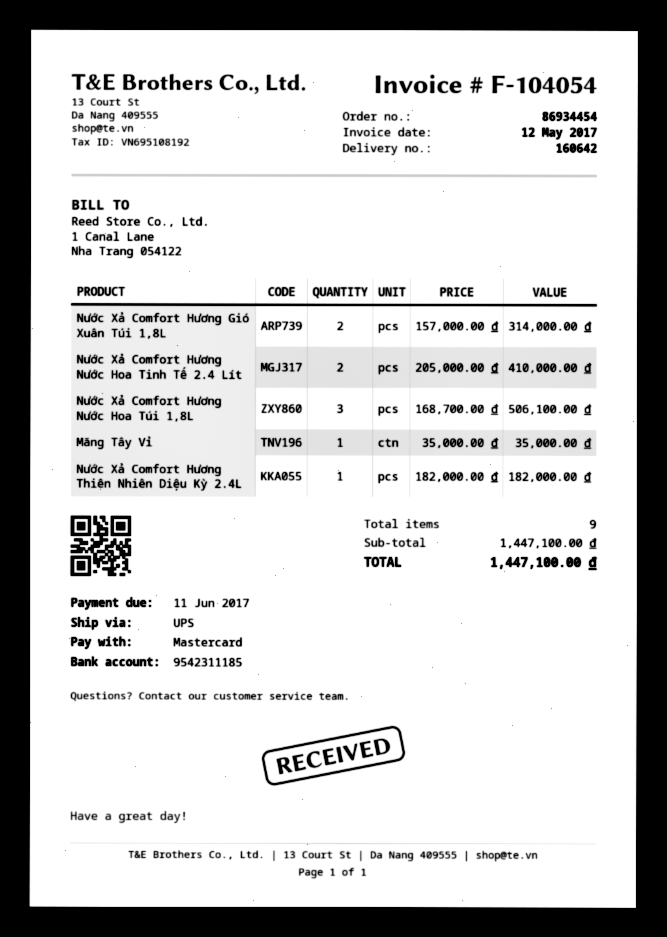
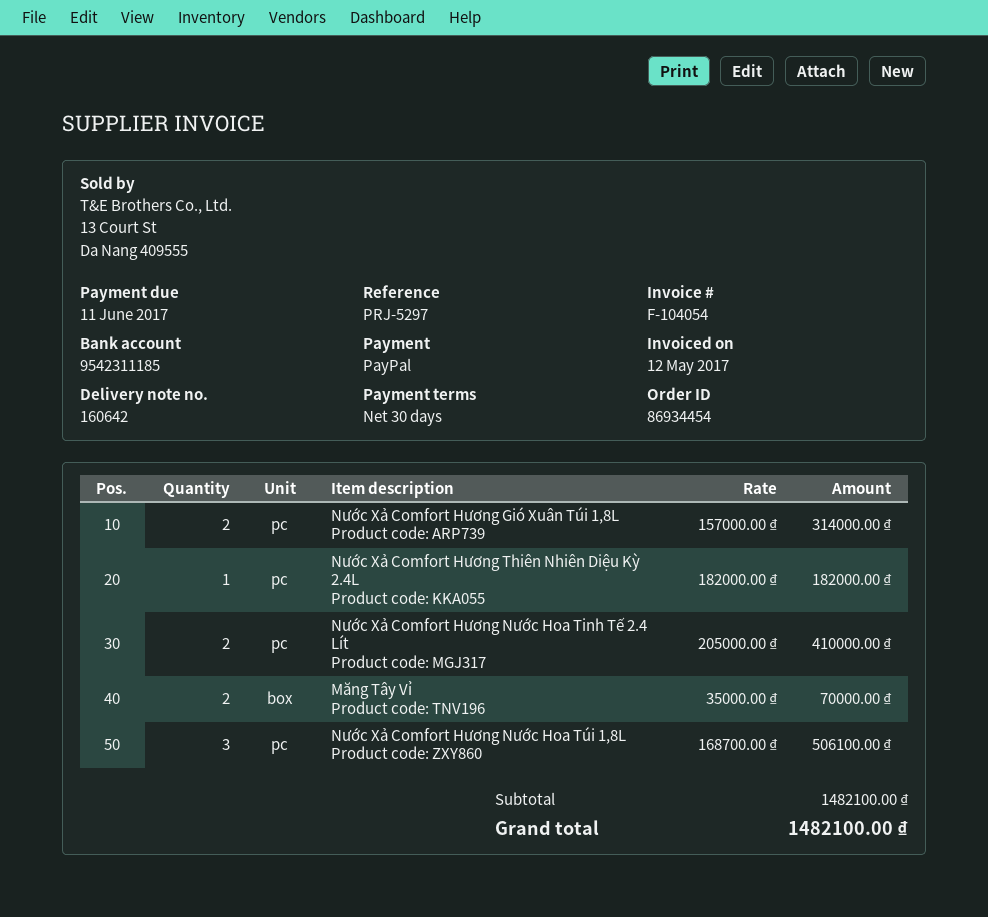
payment method: Mastercard -> PayPal
Măng Tây Vỉ: 1 x 35000.00 = 35000.00 -> 2 x 35000.00 = 70000.00
subtotal: 1447100.00 -> 1482100.00
total: 1447100.00 -> 1482100.00

